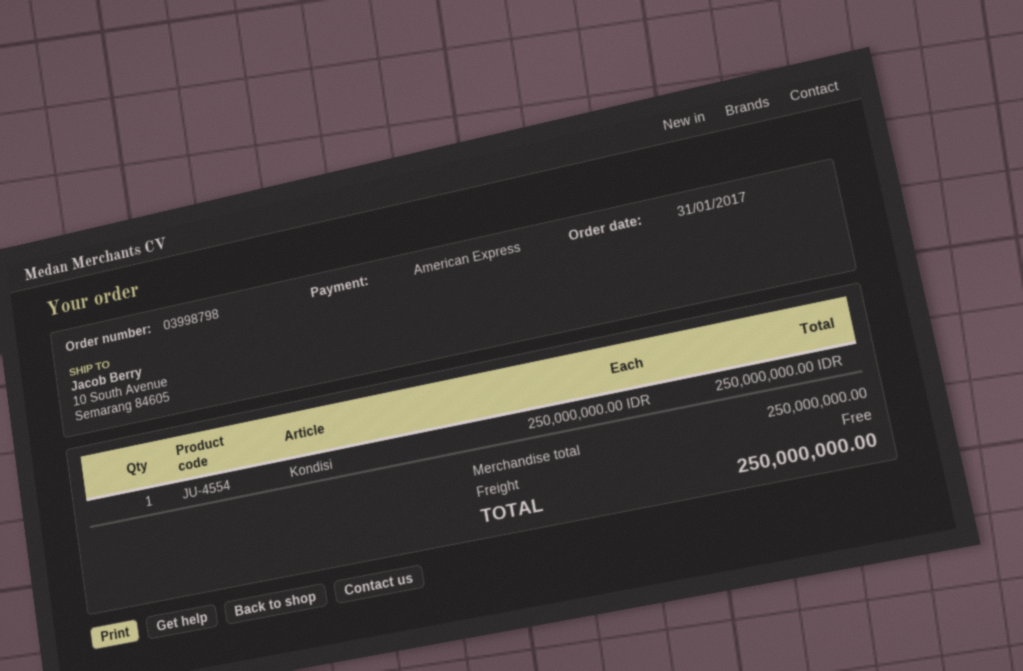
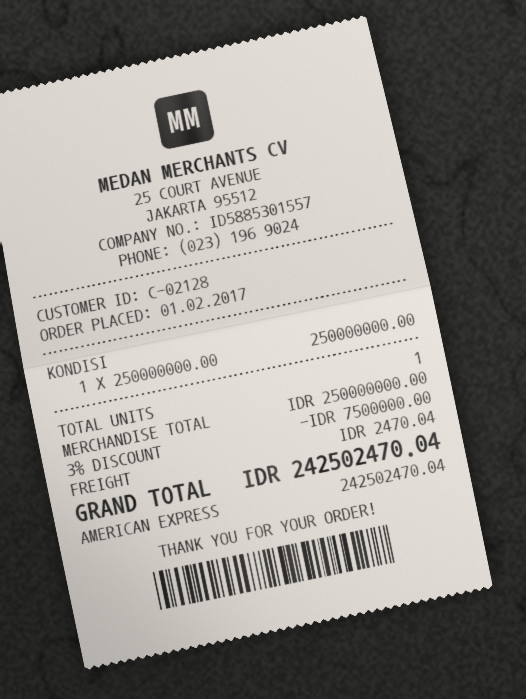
order date: 2017-01-31 -> 2017-02-01
discount: none -> 3% = 7500000.00
shipping: 0.00 -> 2470.04
total: 250000000.00 -> 242502470.04

